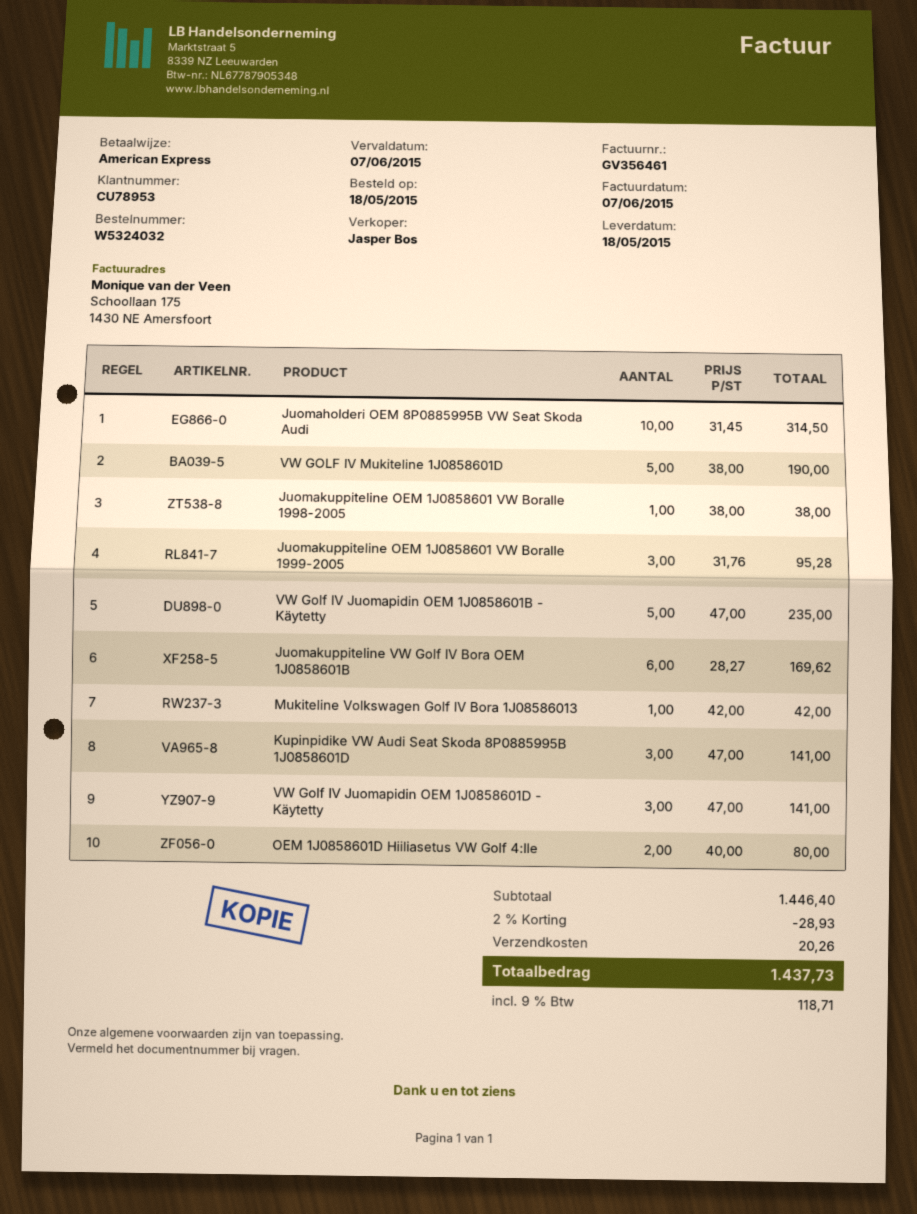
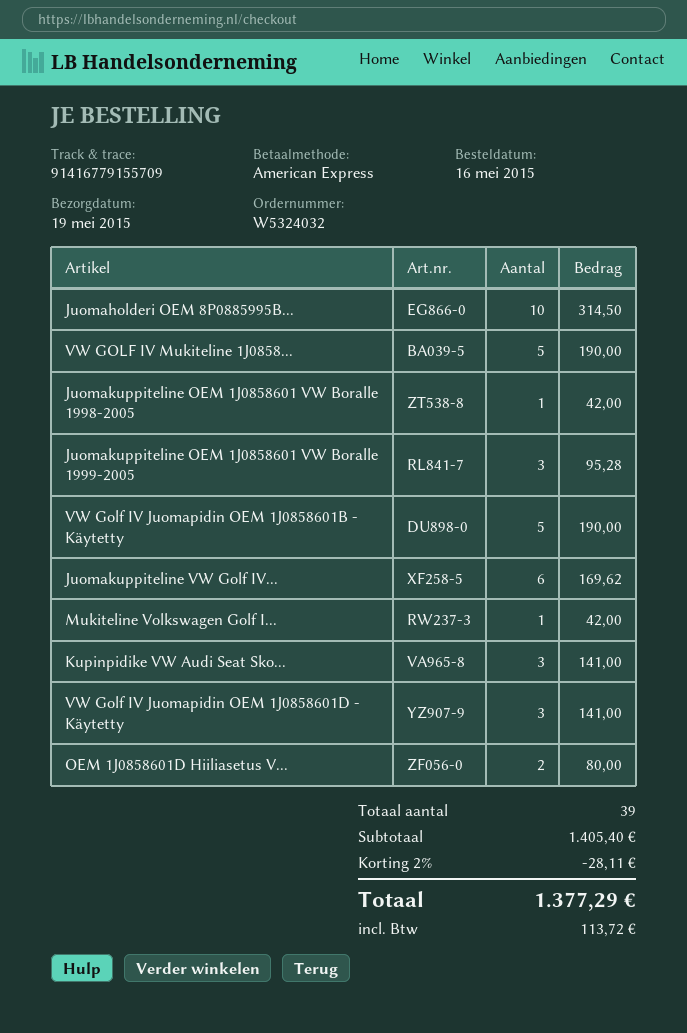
order date: 2015-05-18 -> 2015-05-16
delivery date: 2015-05-18 -> 2015-05-19
Juomakuppiteline OEM 1J0858601 VW Boralle 1998-2005: 1 for 38.00 -> 1 for 42.00
VW Golf IV Juomapidin OEM 1J0858601B - Käytetty: 5 for 235.00 -> 5 for 190.00
subtotal: 1446.40 -> 1405.40
discount: 2% = 28.93 -> 2% = 28.11
shipping: 20.26 -> none
tax: 118.71 -> 113.72
total: 1437.73 -> 1377.29

